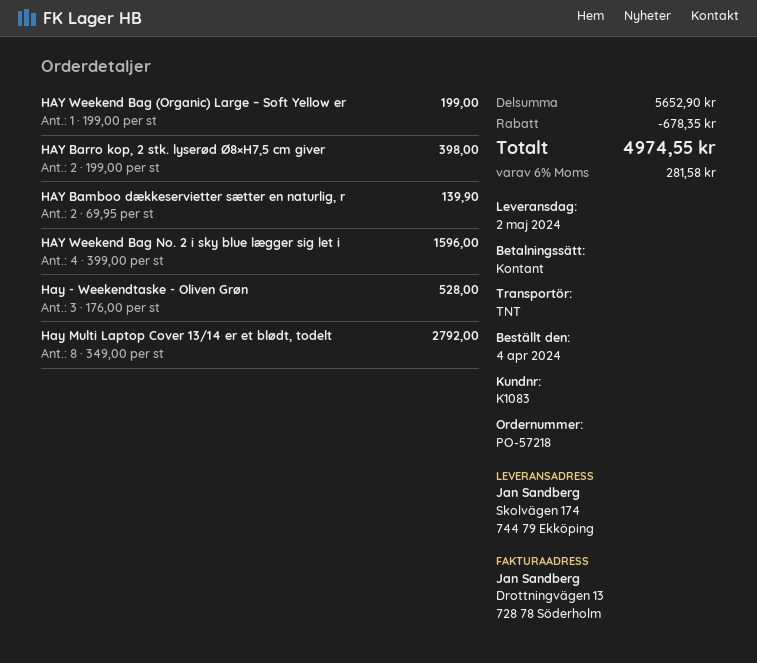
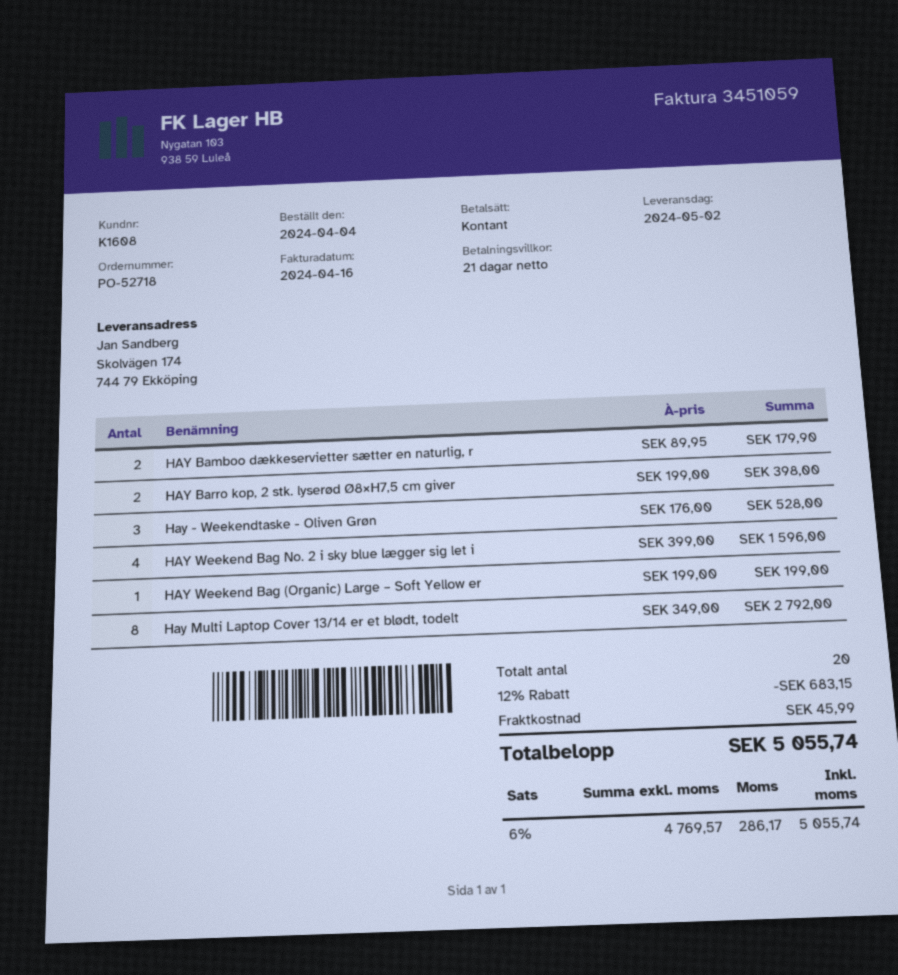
order number: PO-57218 -> PO-52718
customer number: K1083 -> K1608
HAY Bamboo dækkeservietter sætter en naturlig, r: 2 x 69.95 = 139.90 -> 2 x 89.95 = 179.90
discount: 678.35 -> 683.15
shipping: none -> 45.99
tax: 6% = 281.58 -> 6% = 286.17
total: 4974.55 -> 5055.74

